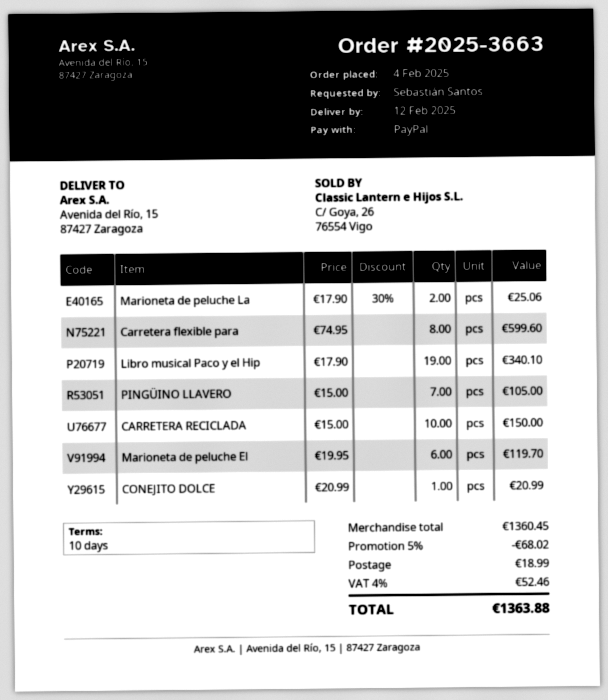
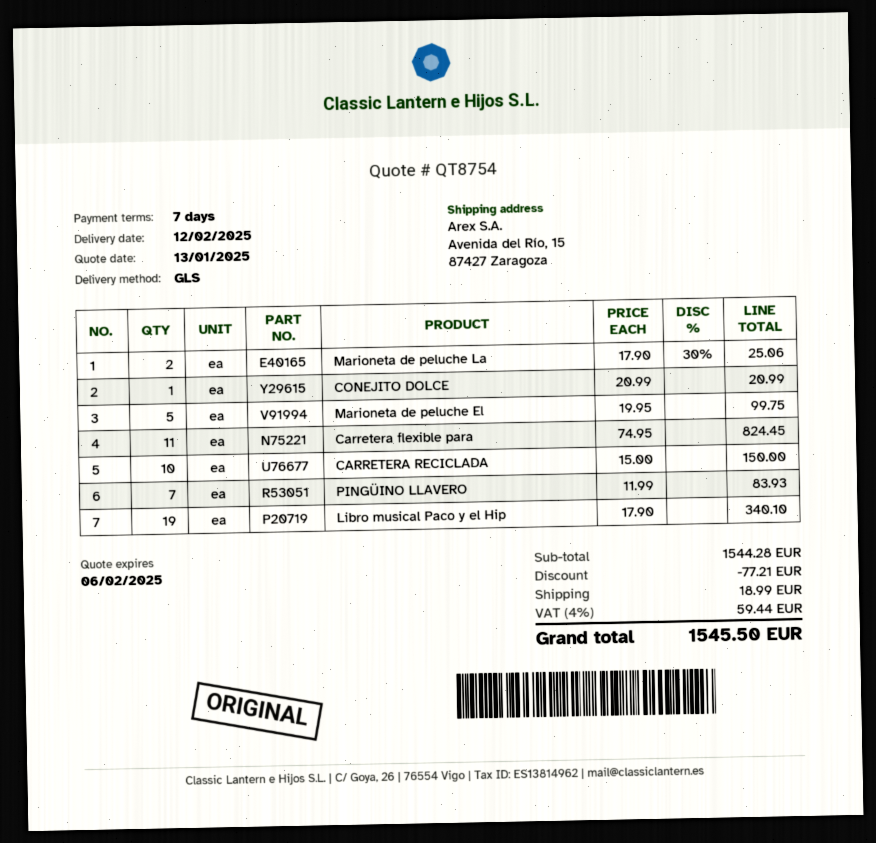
payment terms: 10 days -> 7 days
Carretera flexible para: 8 x 74.95 = 599.60 -> 11 x 74.95 = 824.45
PINGÜINO LLAVERO: 7 x 15.00 = 105.00 -> 7 x 11.99 = 83.93
Marioneta de peluche El: 6 x 19.95 = 119.70 -> 5 x 19.95 = 99.75
subtotal: 1360.45 -> 1544.28
discount: 68.02 -> 77.21
tax: 4% = 52.46 -> 4% = 59.44
total: 1363.88 -> 1545.50

